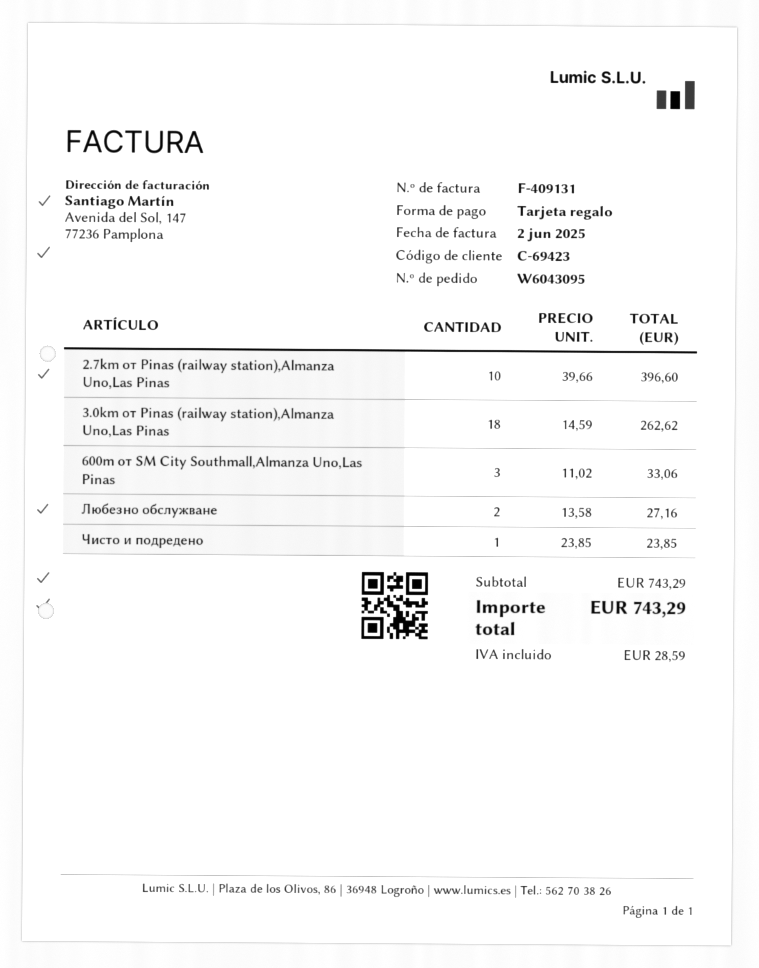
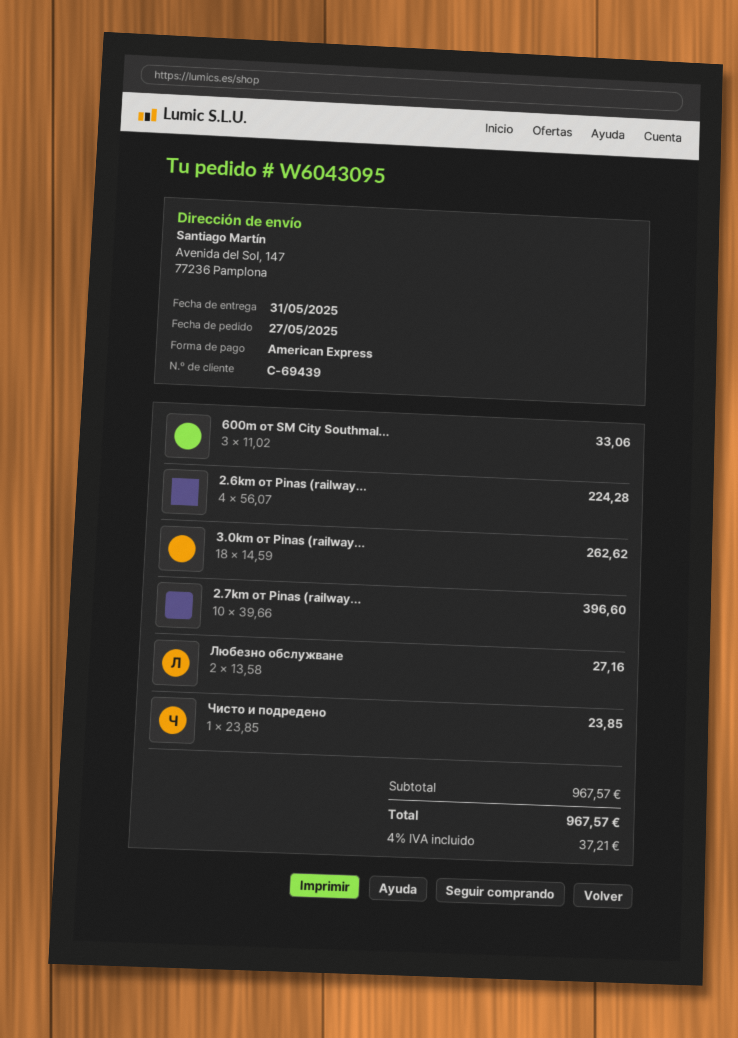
customer number: C-69423 -> C-69439
payment method: gift card -> American Express
2.6km от Pinas (railway...: none -> 4 x 56.07 = 224.28
subtotal: 743.29 -> 967.57
tax: 28.59 -> 37.21
total: 743.29 -> 967.57

